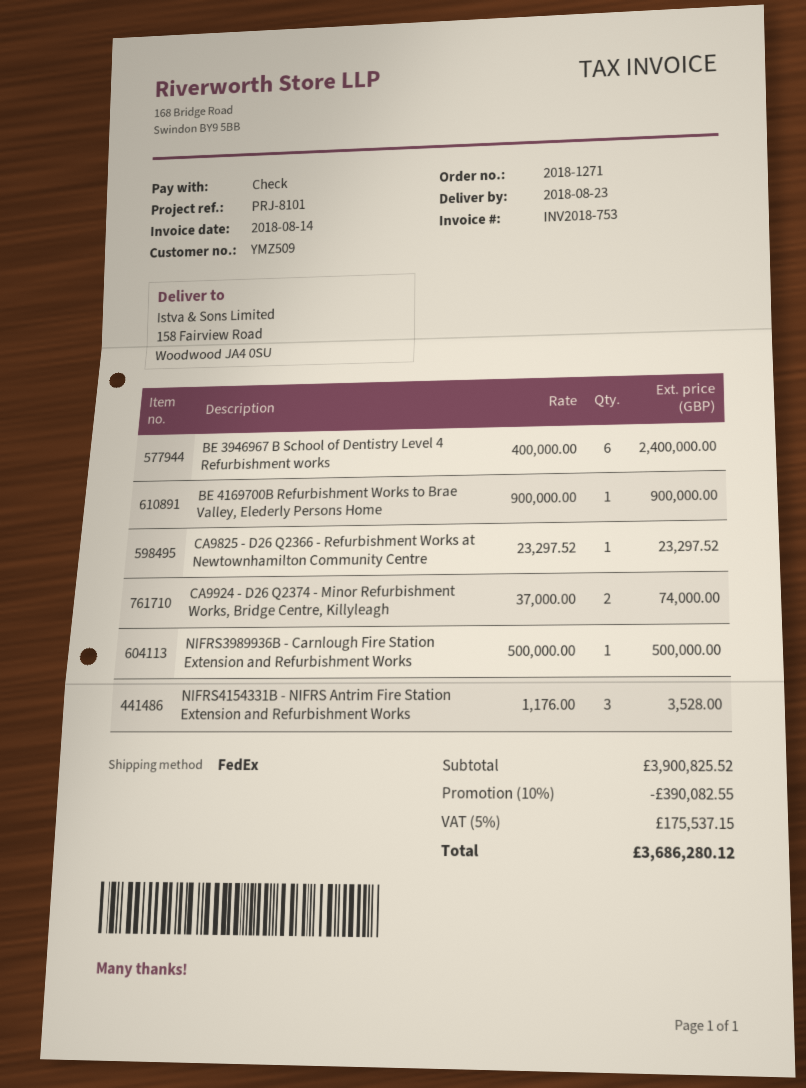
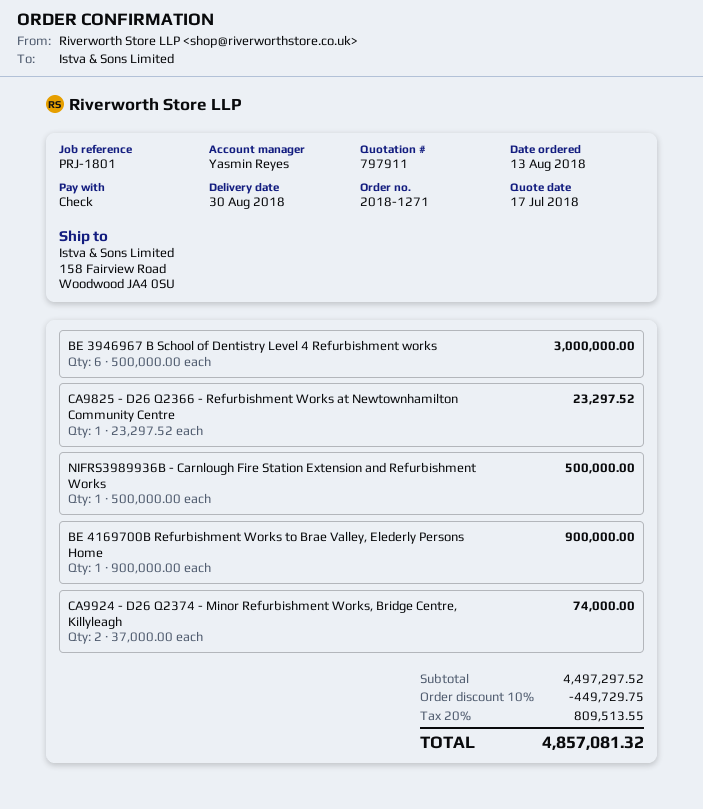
delivery date: 2018-08-23 -> 2018-08-30
reference: PRJ-8101 -> PRJ-1801
BE 3946967 B School of Dentistry Level 4 Refurbishment works: 6 x 400000.00 = 2400000.00 -> 6 x 500000.00 = 3000000.00
NIFRS4154331B - NIFRS Antrim Fire Station Extension and Refurbishment Works: 3 x 1176.00 = 3528.00 -> none
subtotal: 3900825.52 -> 4497297.52
discount: 10% = 390082.55 -> 10% = 449729.75
tax: 5% = 175537.15 -> 20% = 809513.55
total: 3686280.12 -> 4857081.32

